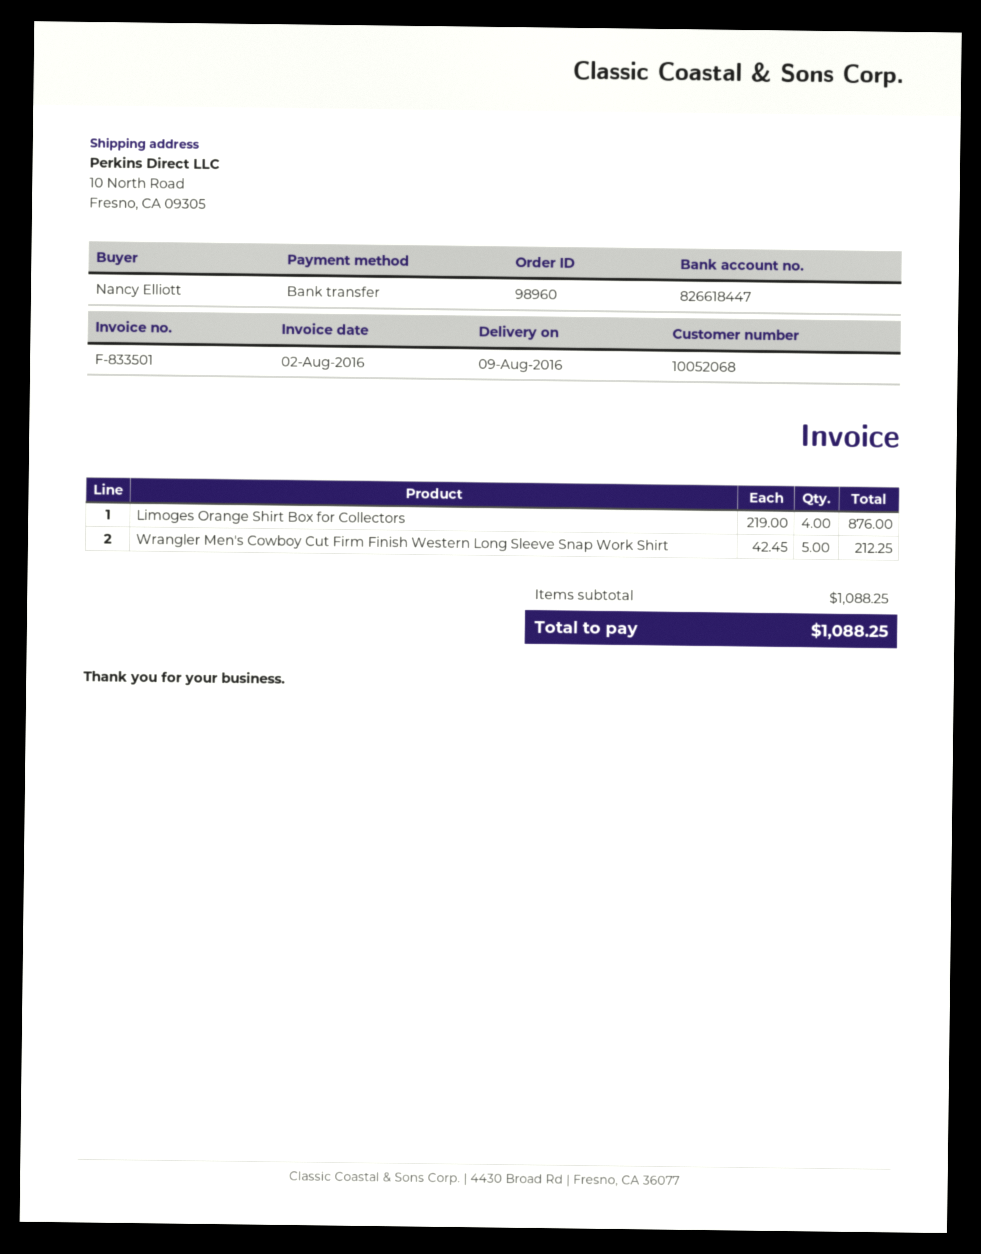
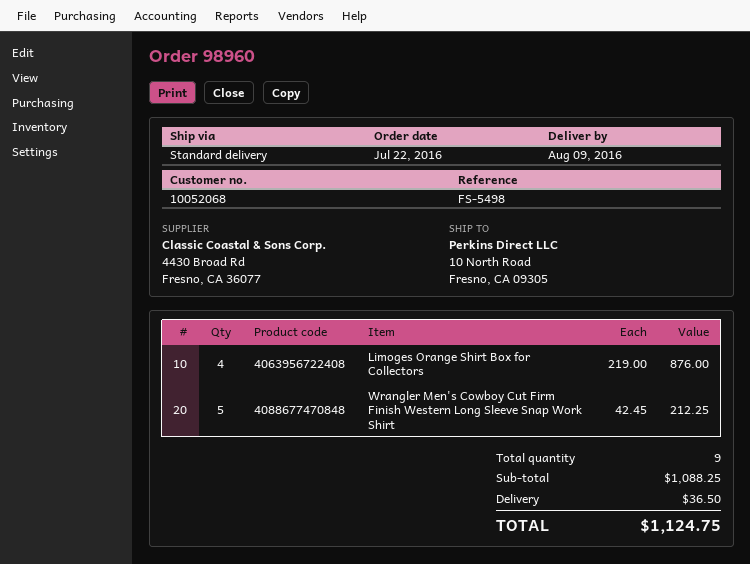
shipping: none -> 36.50
total: 1088.25 -> 1124.75

